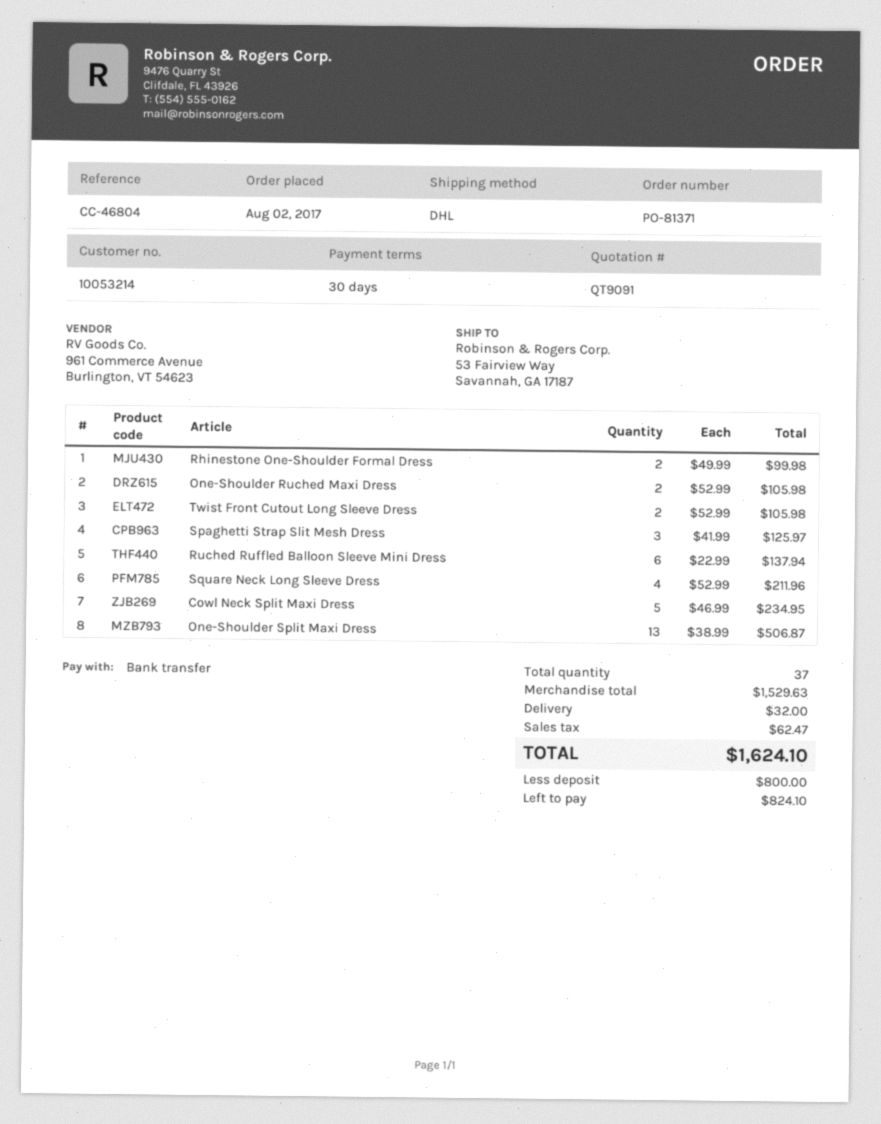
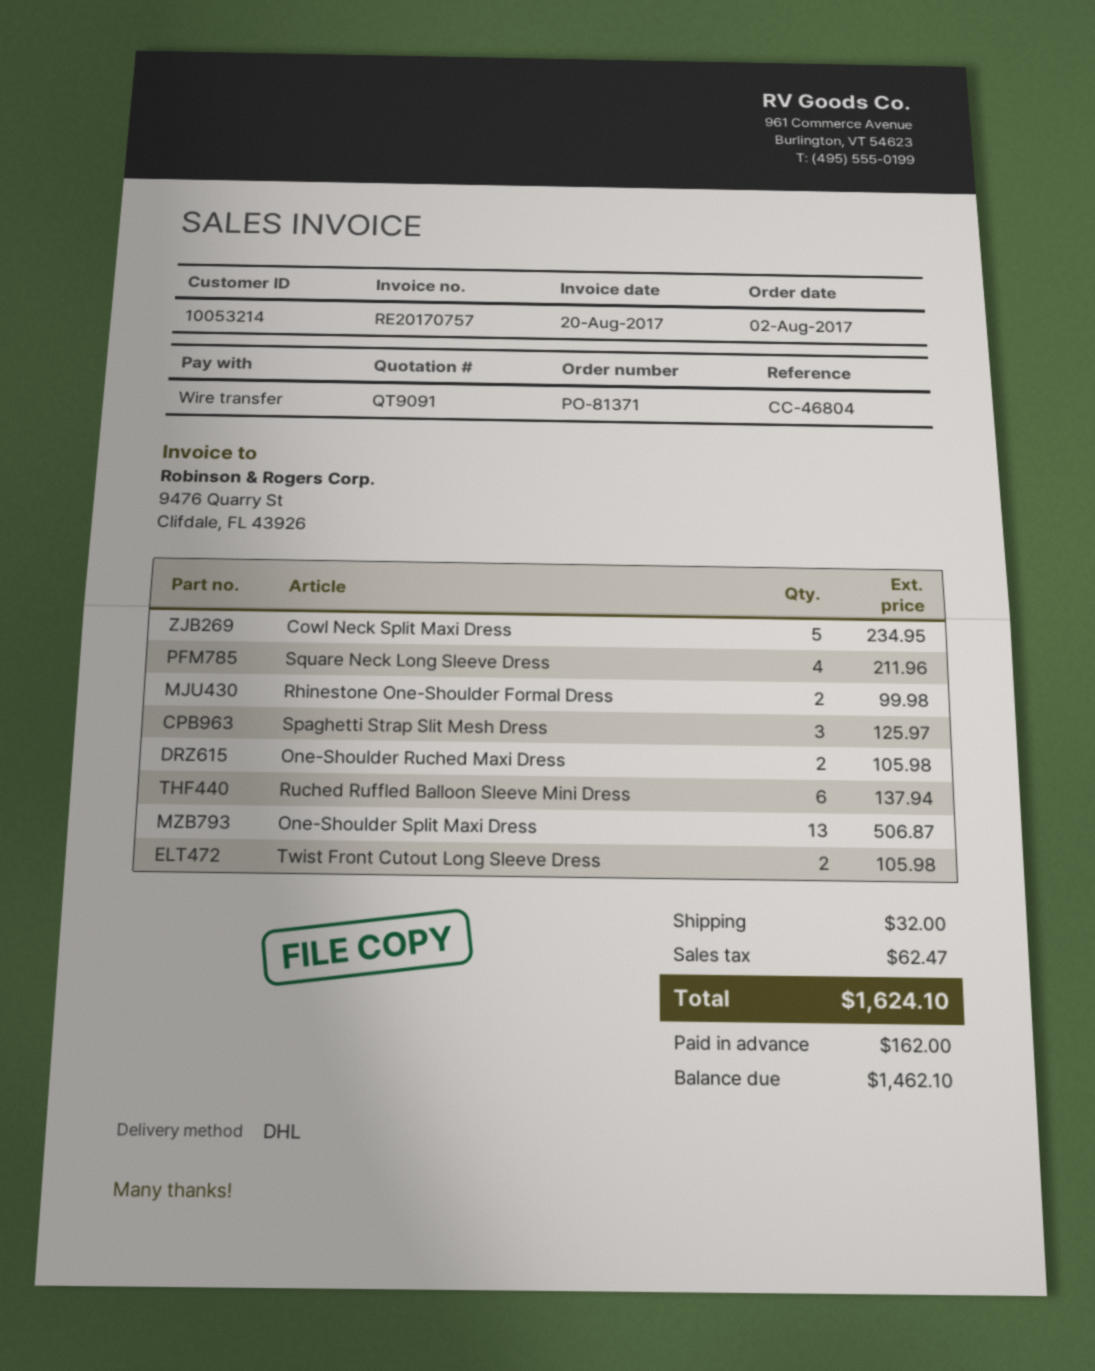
deposit: 800.00 -> 162.00
balance: 824.10 -> 1462.10

